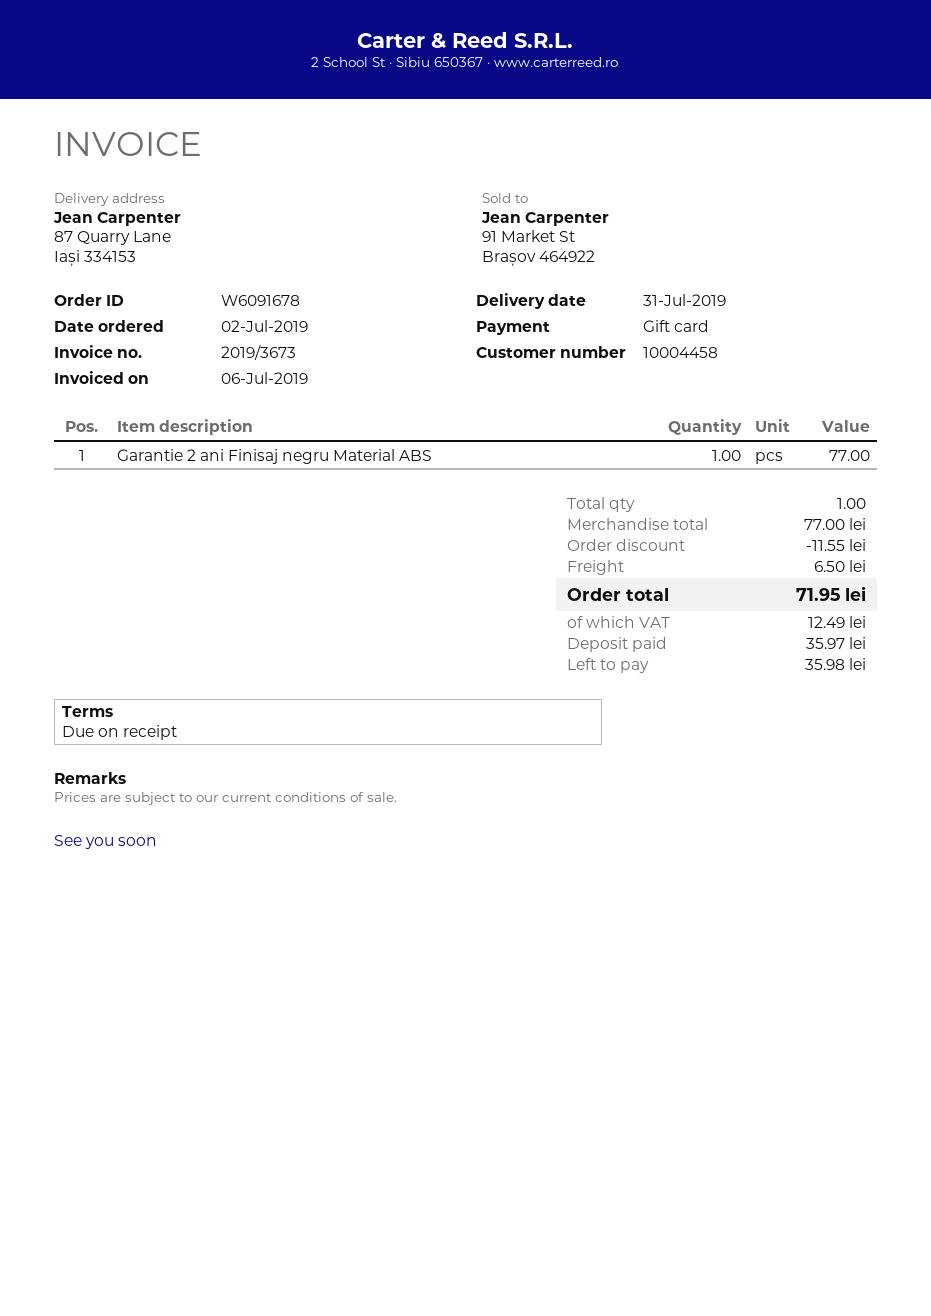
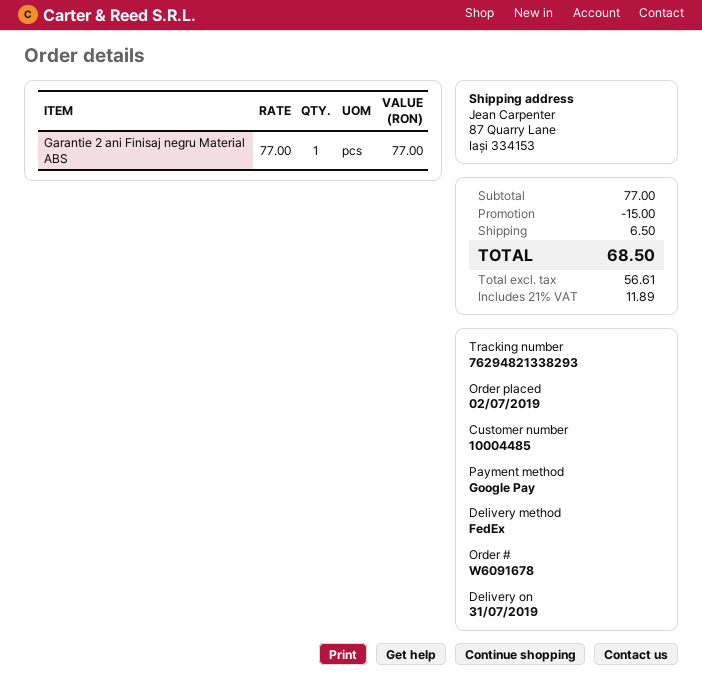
customer number: 10004458 -> 10004485
payment method: gift card -> Google Pay
discount: 11.55 -> 15.00
tax: 12.49 -> 11.89
total: 71.95 -> 68.50

